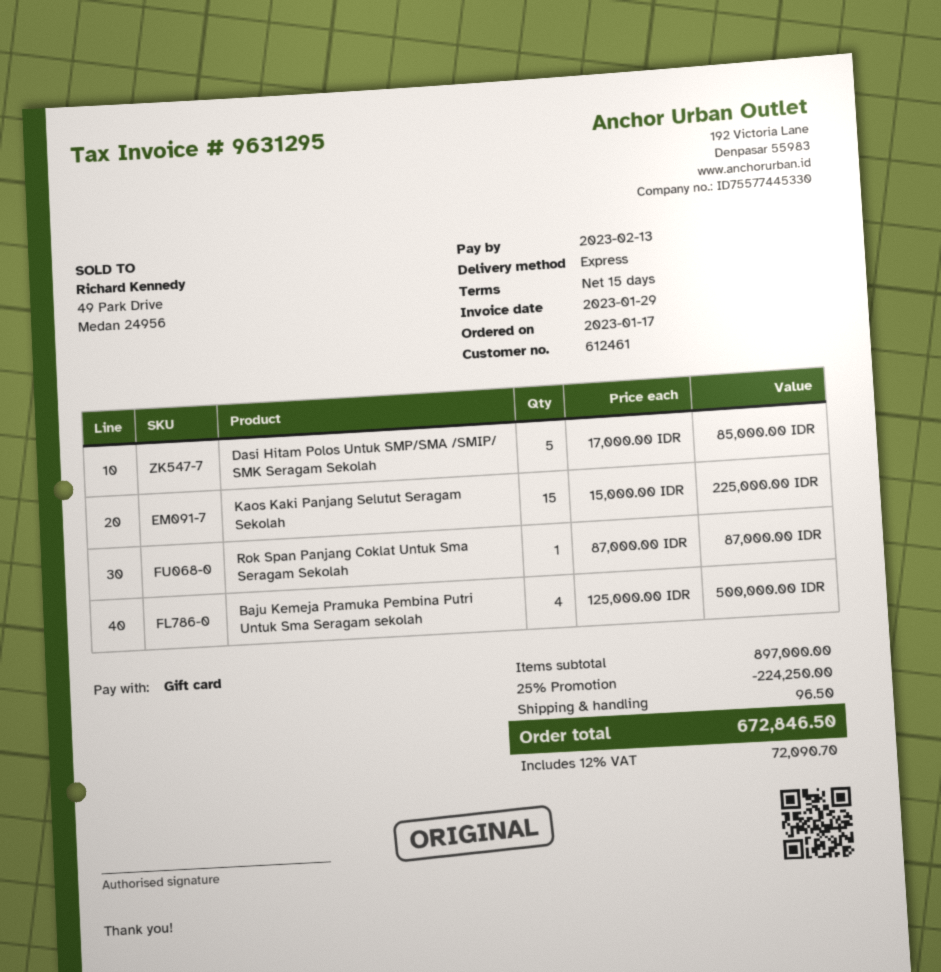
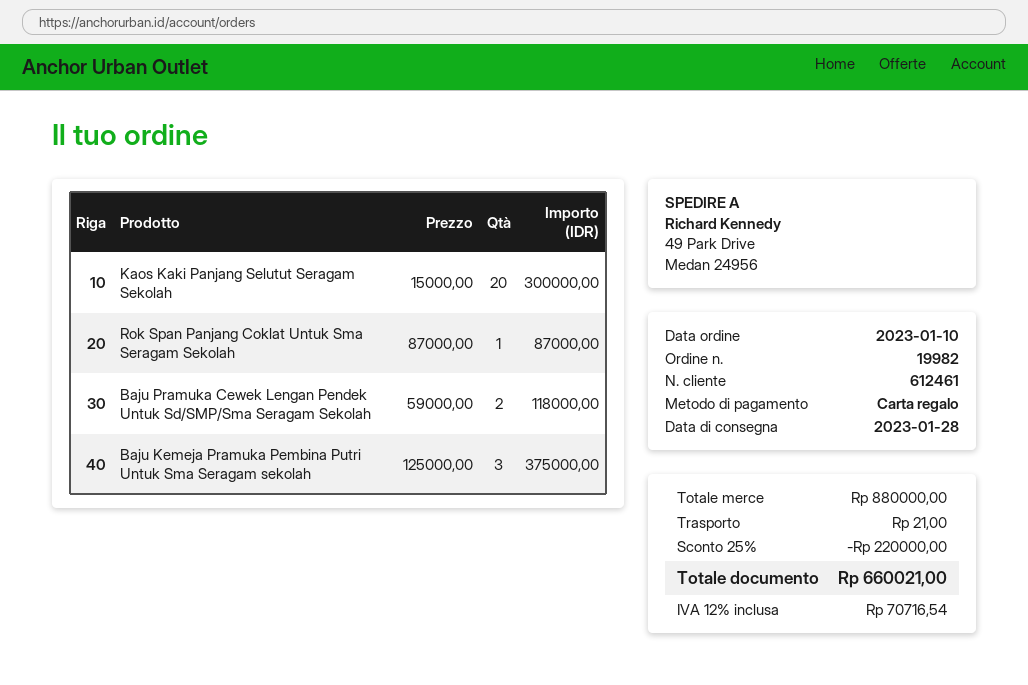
order date: 2023-01-17 -> 2023-01-10
Dasi Hitam Polos Untuk SMP/SMA /SMIP/ SMK Seragam Sekolah: 5 x 17000.00 = 85000.00 -> none
Kaos Kaki Panjang Selutut Seragam Sekolah: 15 x 15000.00 = 225000.00 -> 20 x 15000.00 = 300000.00
Baju Kemeja Pramuka Pembina Putri Untuk Sma Seragam sekolah: 4 x 125000.00 = 500000.00 -> 3 x 125000.00 = 375000.00
Baju Pramuka Cewek Lengan Pendek Untuk Sd/SMP/Sma Seragam Sekolah: none -> 2 x 59000.00 = 118000.00
subtotal: 897000.00 -> 880000.00
discount: 25% = 224250.00 -> 25% = 220000.00
shipping: 96.50 -> 21.00
tax: 12% = 72090.70 -> 12% = 70716.54
total: 672846.50 -> 660021.00

